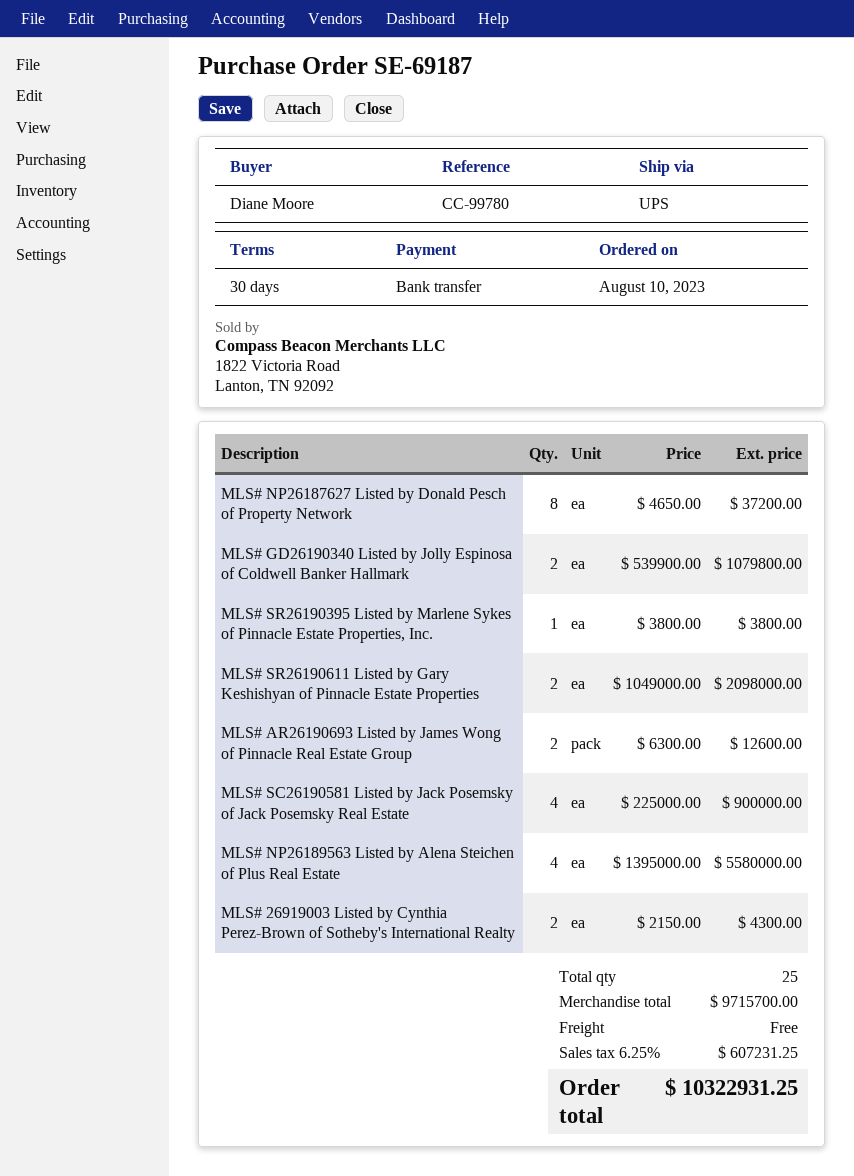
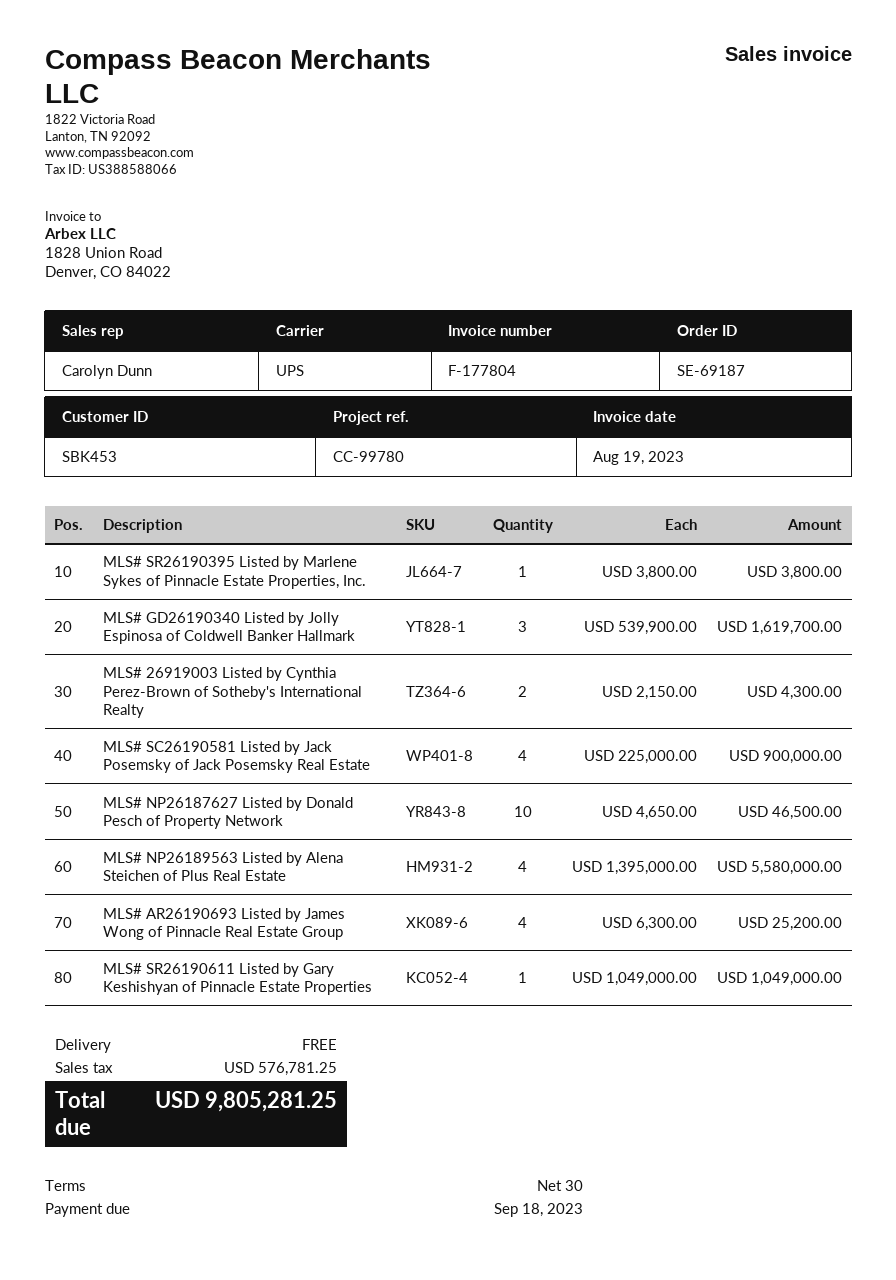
MLS# NP26187627 Listed by Donald Pesch of Property Network: 8 x 4650.00 = 37200.00 -> 10 x 4650.00 = 46500.00
MLS# GD26190340 Listed by Jolly Espinosa of Coldwell Banker Hallmark: 2 x 539900.00 = 1079800.00 -> 3 x 539900.00 = 1619700.00
MLS# SR26190611 Listed by Gary Keshishyan of Pinnacle Estate Properties: 2 x 1049000.00 = 2098000.00 -> 1 x 1049000.00 = 1049000.00
MLS# AR26190693 Listed by James Wong of Pinnacle Real Estate Group: 2 x 6300.00 = 12600.00 -> 4 x 6300.00 = 25200.00
tax: 607231.25 -> 576781.25
total: 10322931.25 -> 9805281.25

